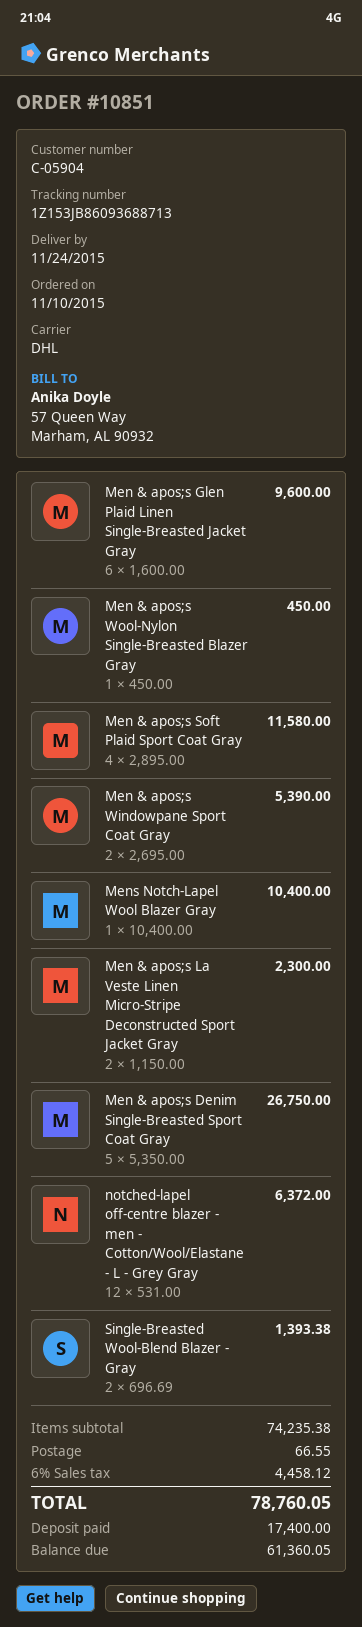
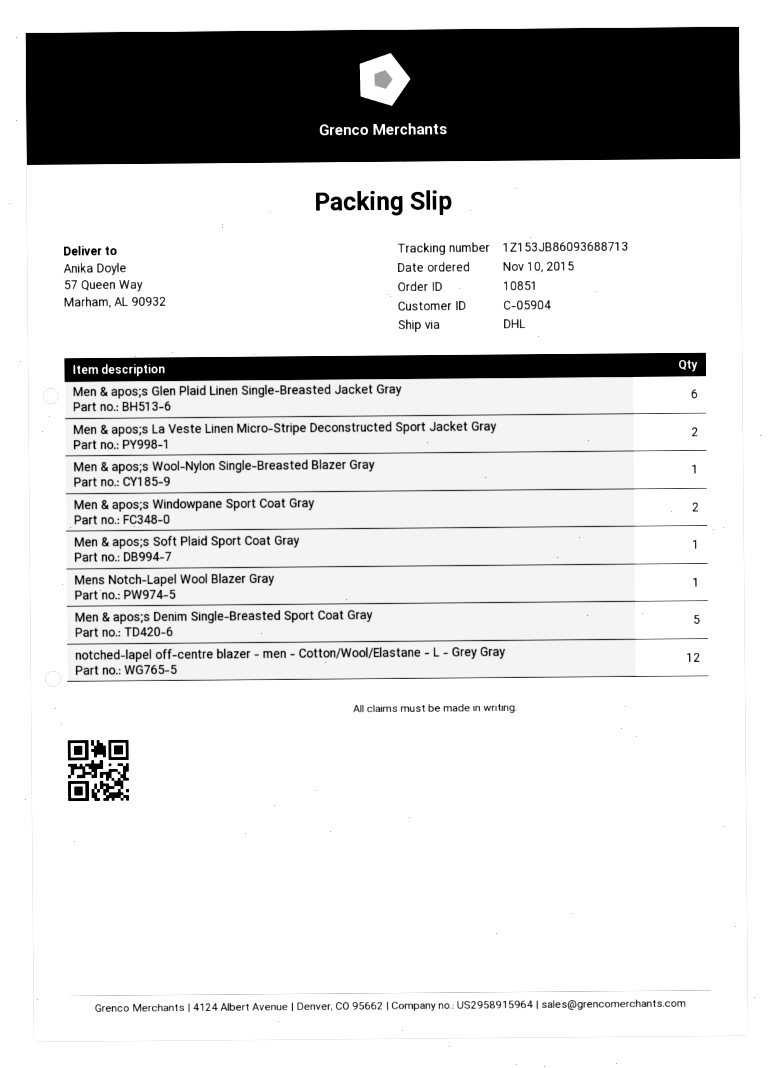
Men & apos;s Soft Plaid Sport Coat Gray: 4 -> 1
Single-Breasted Wool-Blend Blazer - Gray: 2 -> none

